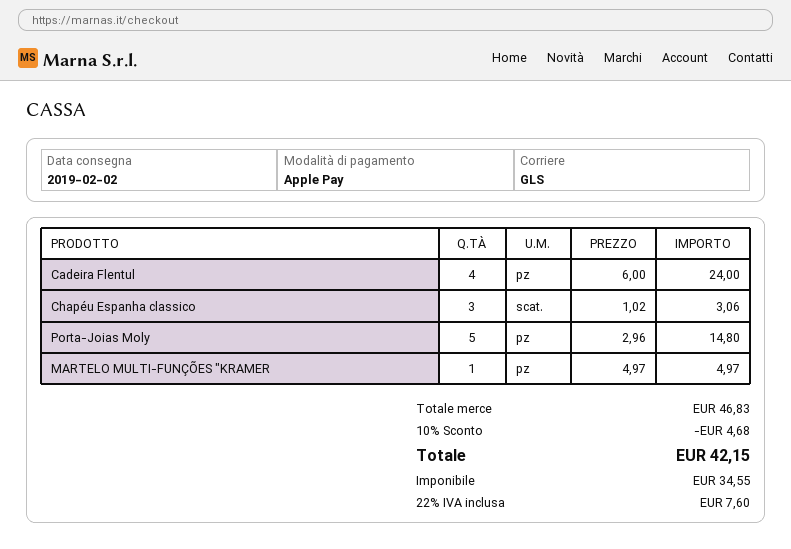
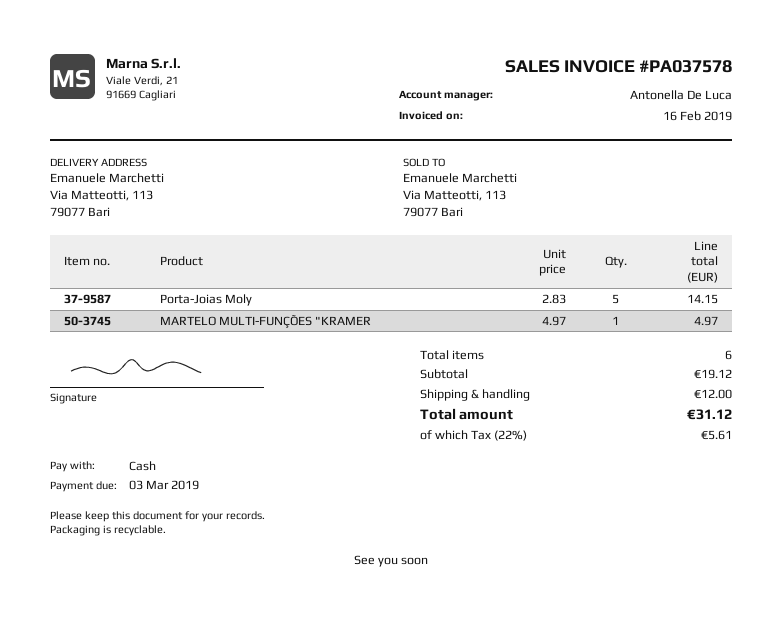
payment method: Apple Pay -> cash
Cadeira Flentul: 4 x 6.00 = 24.00 -> none
Chapéu Espanha classico: 3 x 1.02 = 3.06 -> none
Porta-Joias Moly: 5 x 2.96 = 14.80 -> 5 x 2.83 = 14.15
subtotal: 46.83 -> 19.12
discount: 10% = 4.68 -> none
shipping: none -> 12.00
tax: 22% = 7.60 -> 22% = 5.61
total: 42.15 -> 31.12

